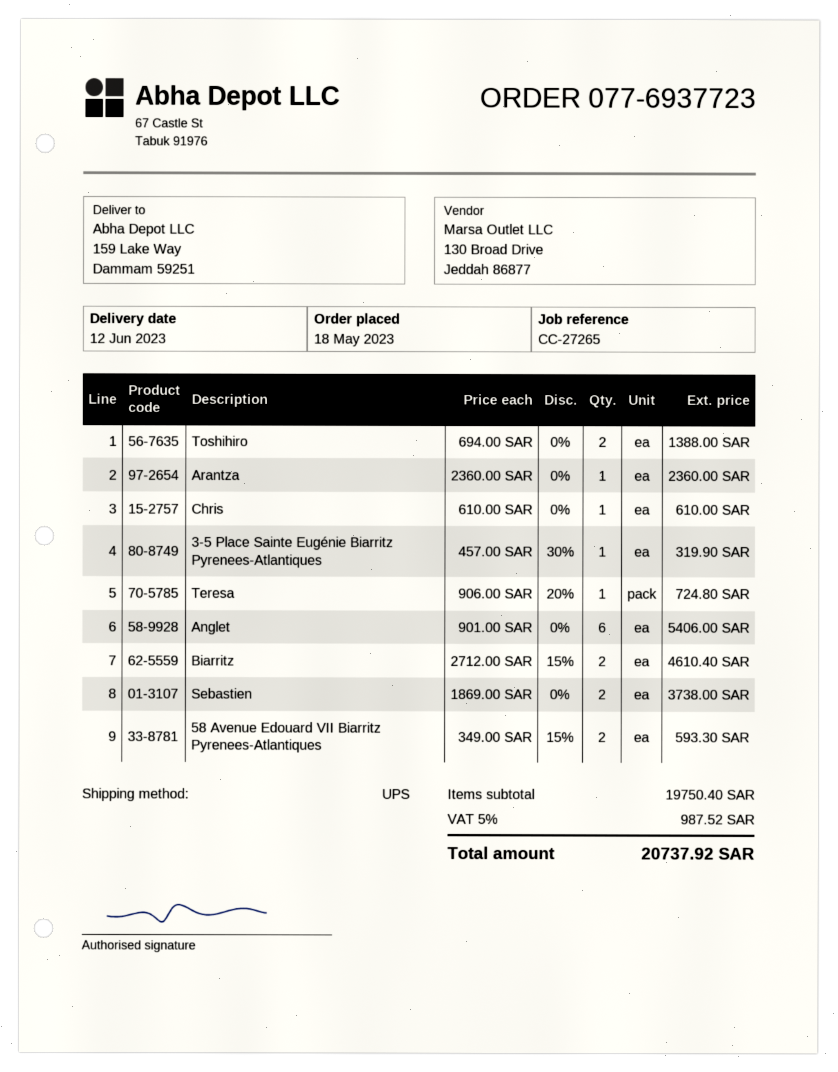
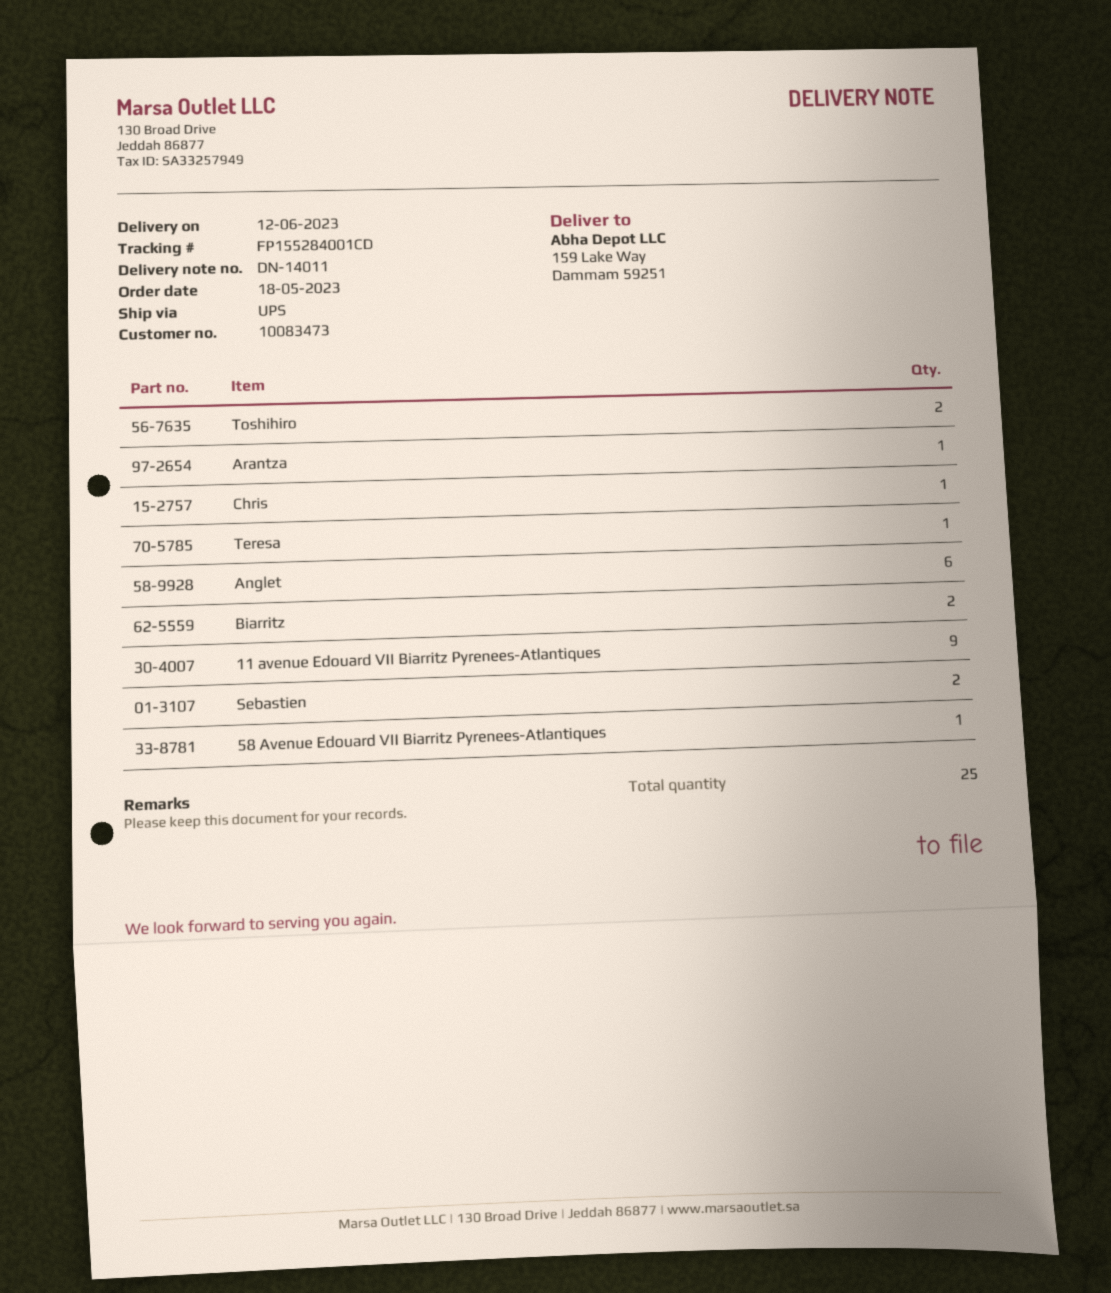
3-5 Place Sainte Eugénie Biarritz Pyrenees-Atlantiques: 1 -> none
58 Avenue Edouard VII Biarritz Pyrenees-Atlantiques: 2 -> 1
11 avenue Edouard VII Biarritz Pyrenees-Atlantiques: none -> 9

